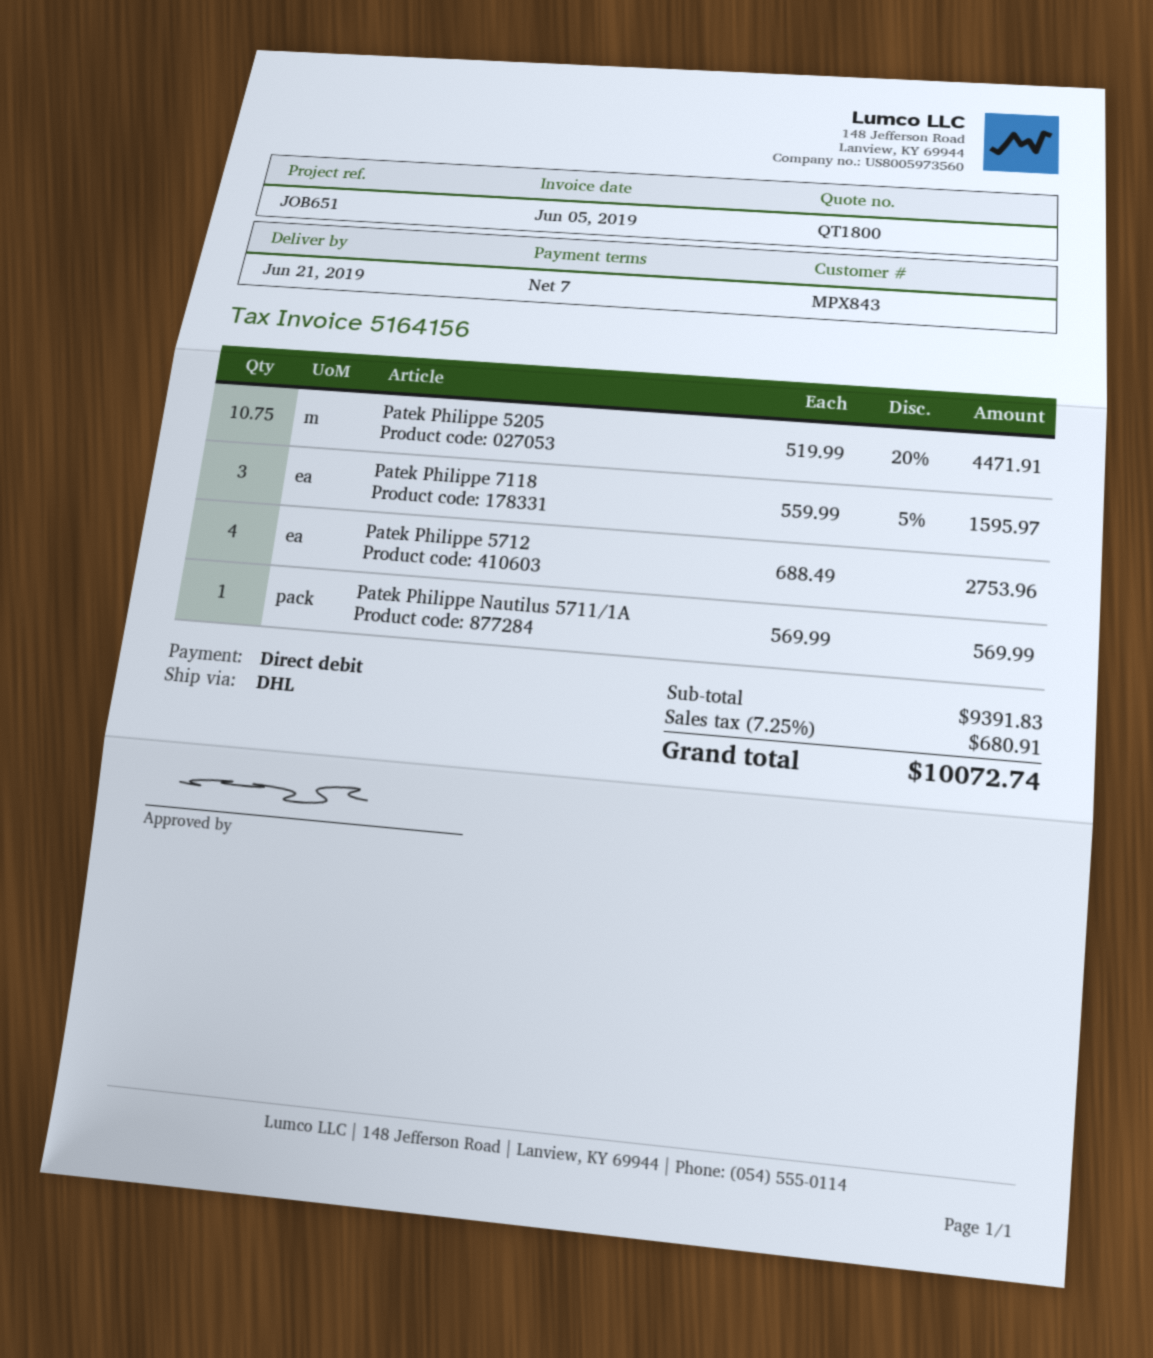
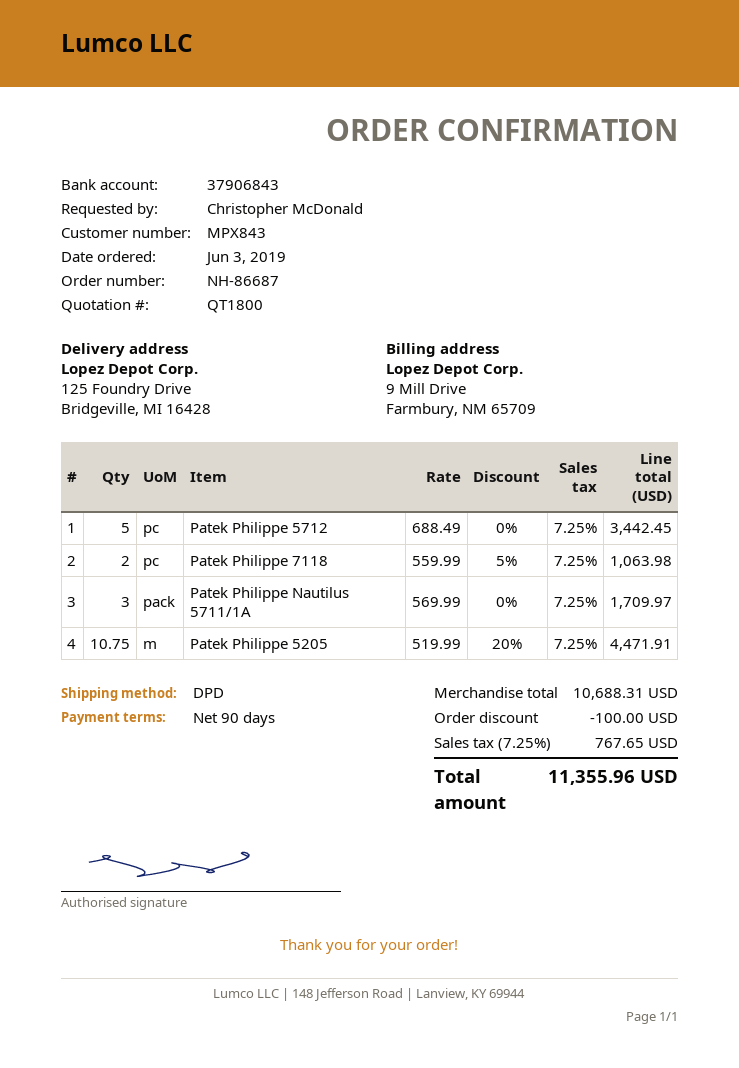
payment terms: 7 days -> 90 days
shipping method: DHL -> DPD
Patek Philippe 7118: 3 x 559.99 - 5% = 1595.97 -> 2 x 559.99 - 5% = 1063.98
Patek Philippe 5712: 4 x 688.49 = 2753.96 -> 5 x 688.49 = 3442.45
Patek Philippe Nautilus 5711/1A: 1 x 569.99 = 569.99 -> 3 x 569.99 = 1709.97
subtotal: 9391.83 -> 10688.31
discount: none -> 100.00
tax: 7.25% = 680.91 -> 7.25% = 767.65
total: 10072.74 -> 11355.96

